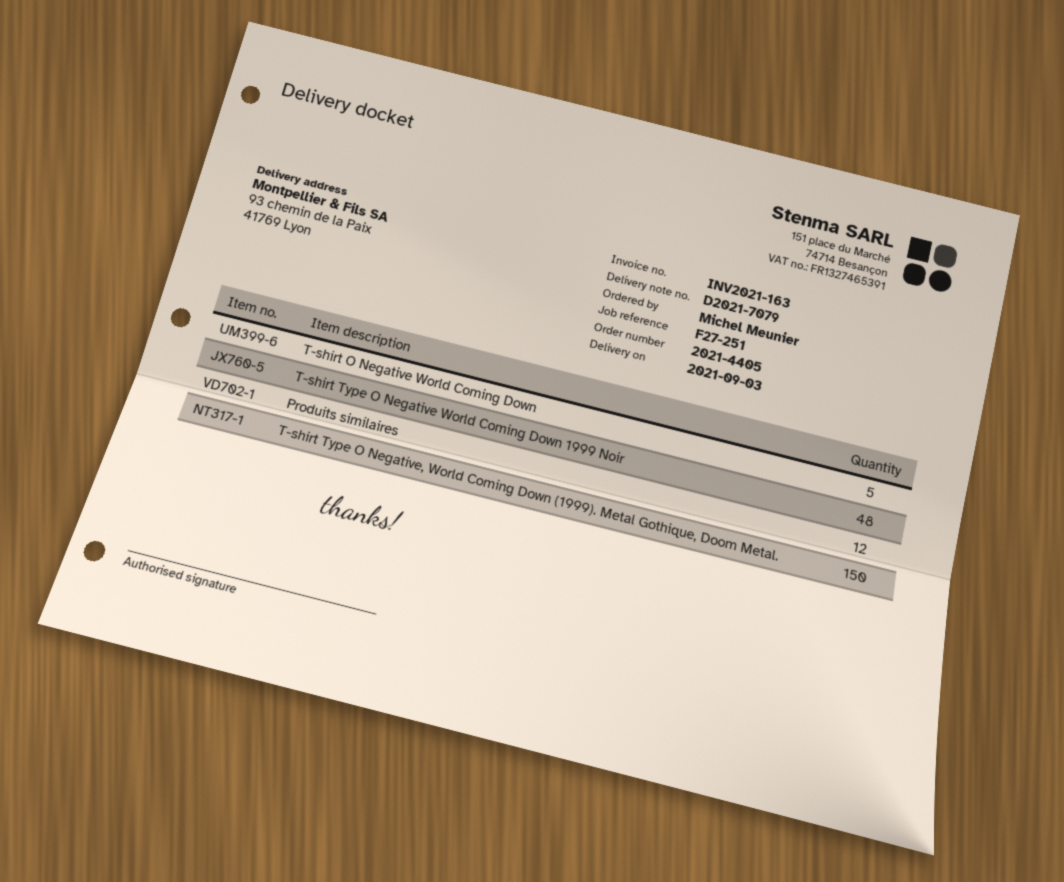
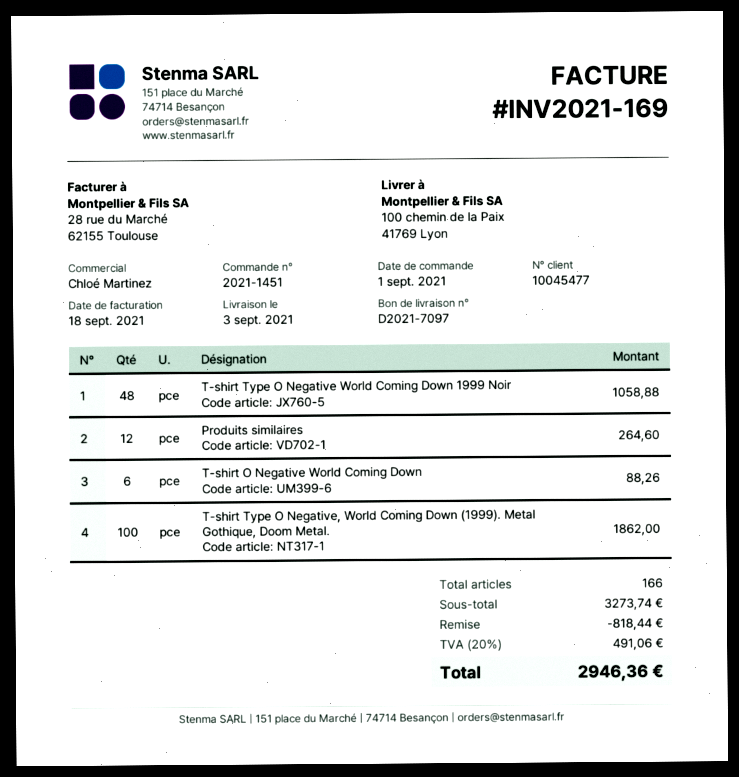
order number: 2021-4405 -> 2021-1451
delivery note number: D2021-7079 -> D2021-7097
invoice number: INV2021-163 -> INV2021-169
ship to: 93 chemin de la Paix, 41769 Lyon -> 100 chemin de la Paix, 41769 Lyon
T-shirt O Negative World Coming Down: 5 -> 6
T-shirt Type O Negative, World Coming Down (1999). Metal Gothique, Doom Metal.: 150 -> 100

